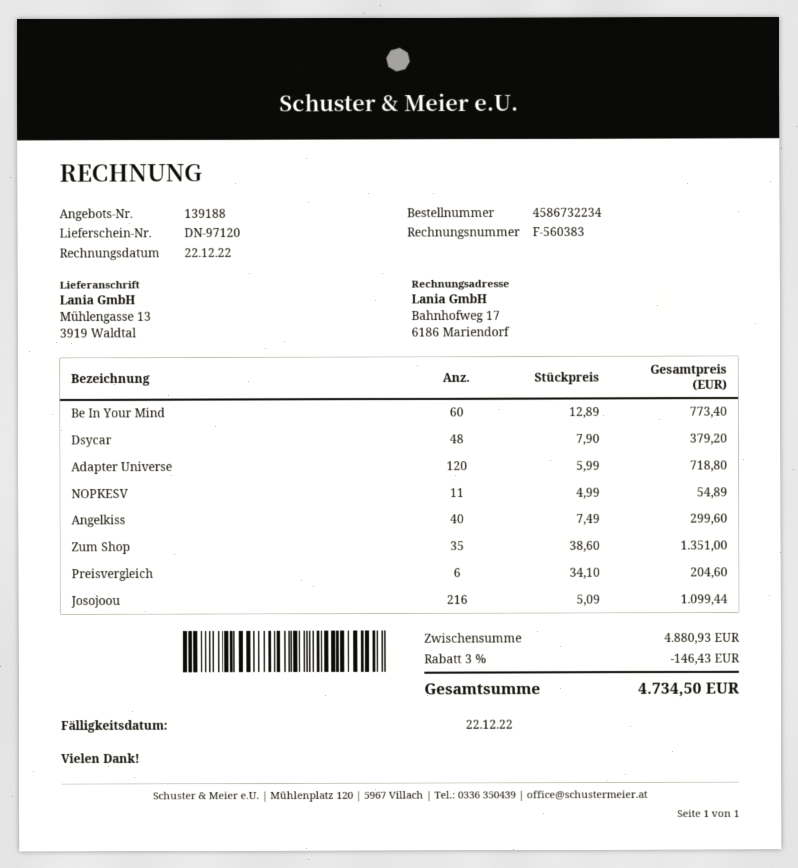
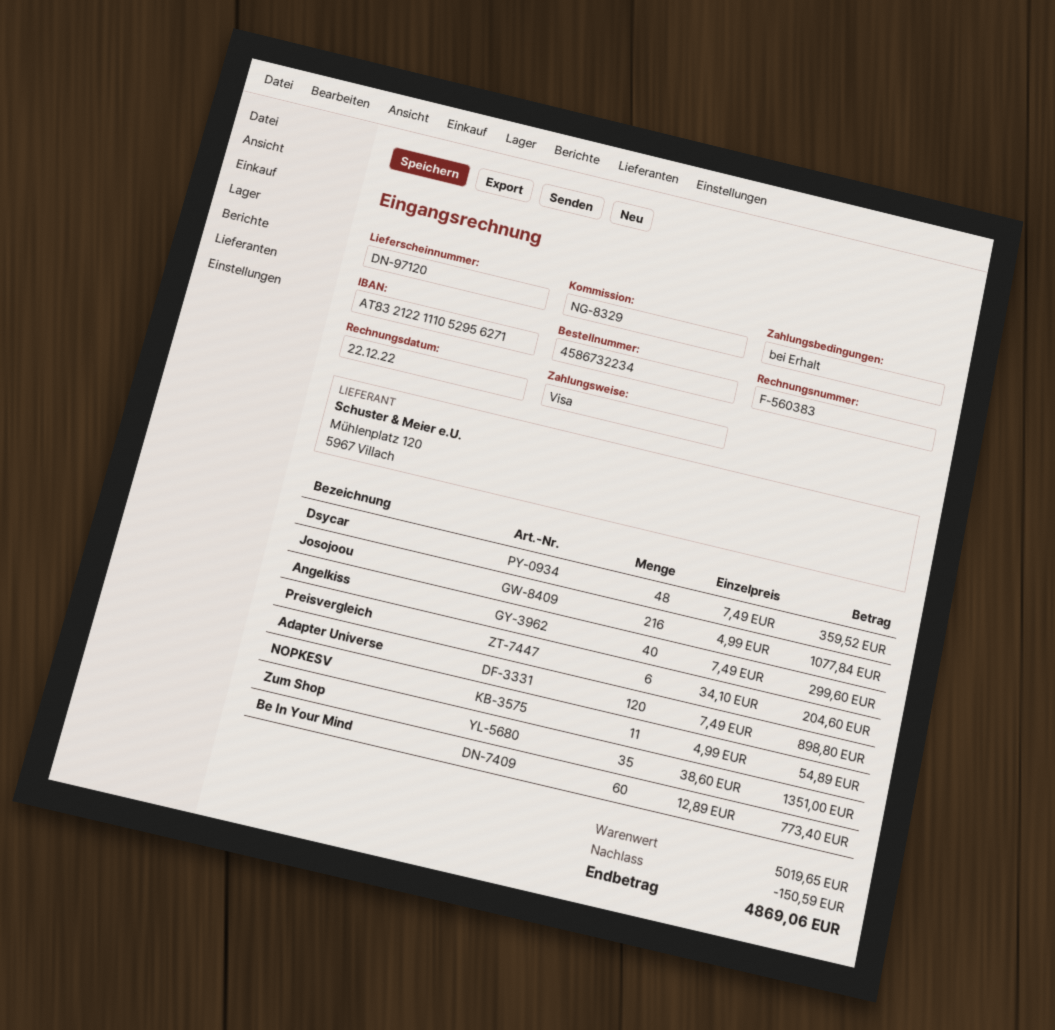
Dsycar: 48 x 7.90 = 379.20 -> 48 x 7.49 = 359.52
Adapter Universe: 120 x 5.99 = 718.80 -> 120 x 7.49 = 898.80
Josojoou: 216 x 5.09 = 1099.44 -> 216 x 4.99 = 1077.84
subtotal: 4880.93 -> 5019.65
discount: 146.43 -> 150.59
total: 4734.50 -> 4869.06

